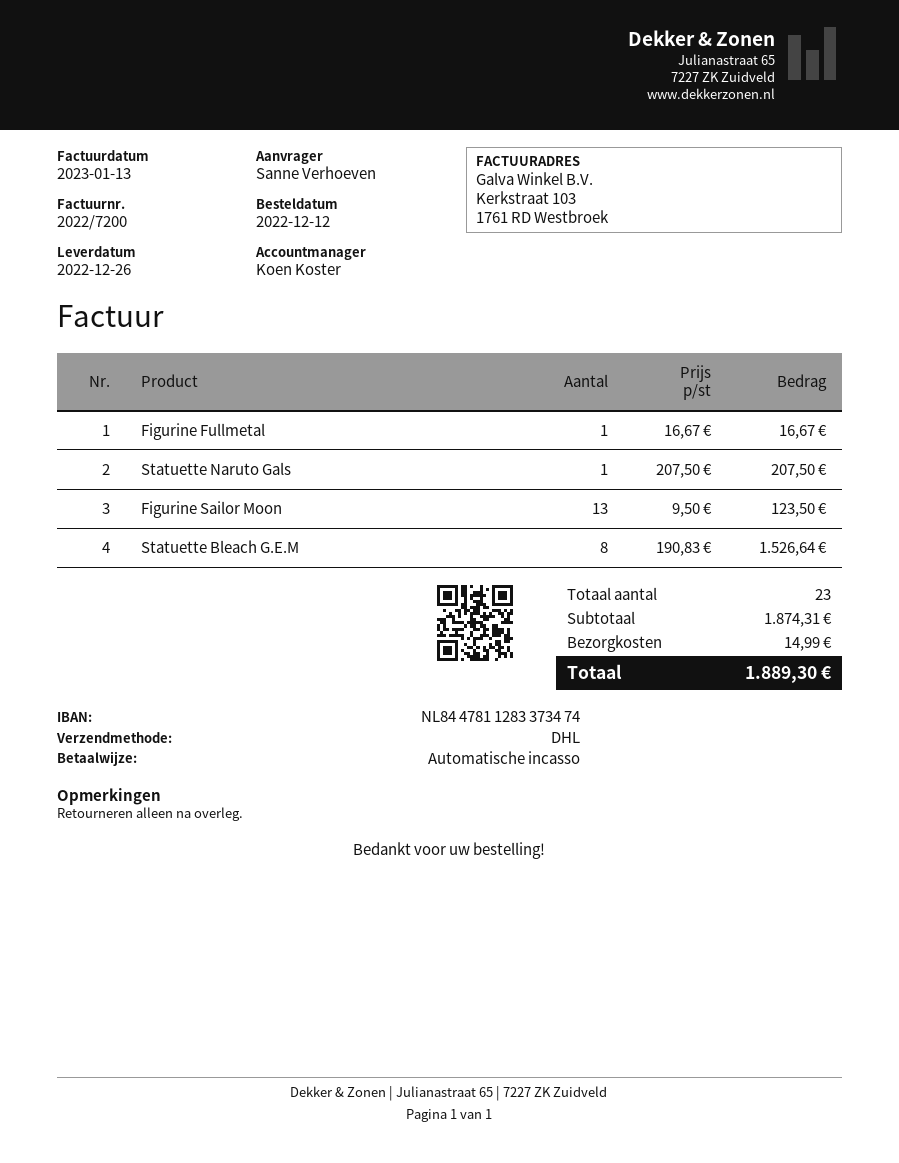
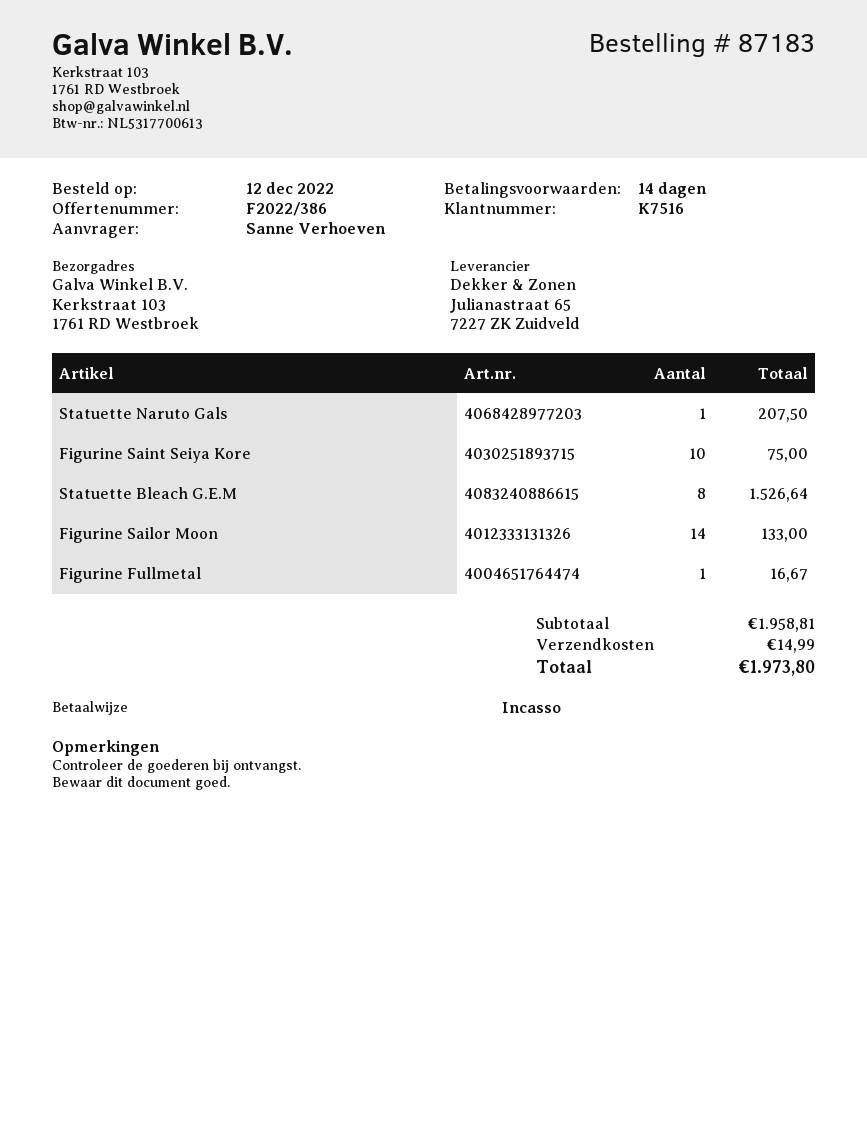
Figurine Sailor Moon: 13 for 123.50 -> 14 for 133.00
Figurine Saint Seiya Kore: none -> 10 for 75.00
subtotal: 1874.31 -> 1958.81
total: 1889.30 -> 1973.80

